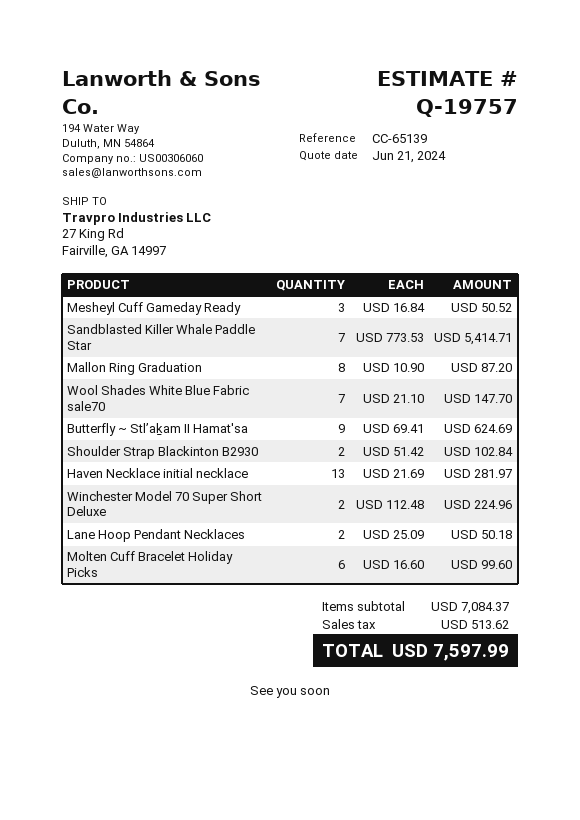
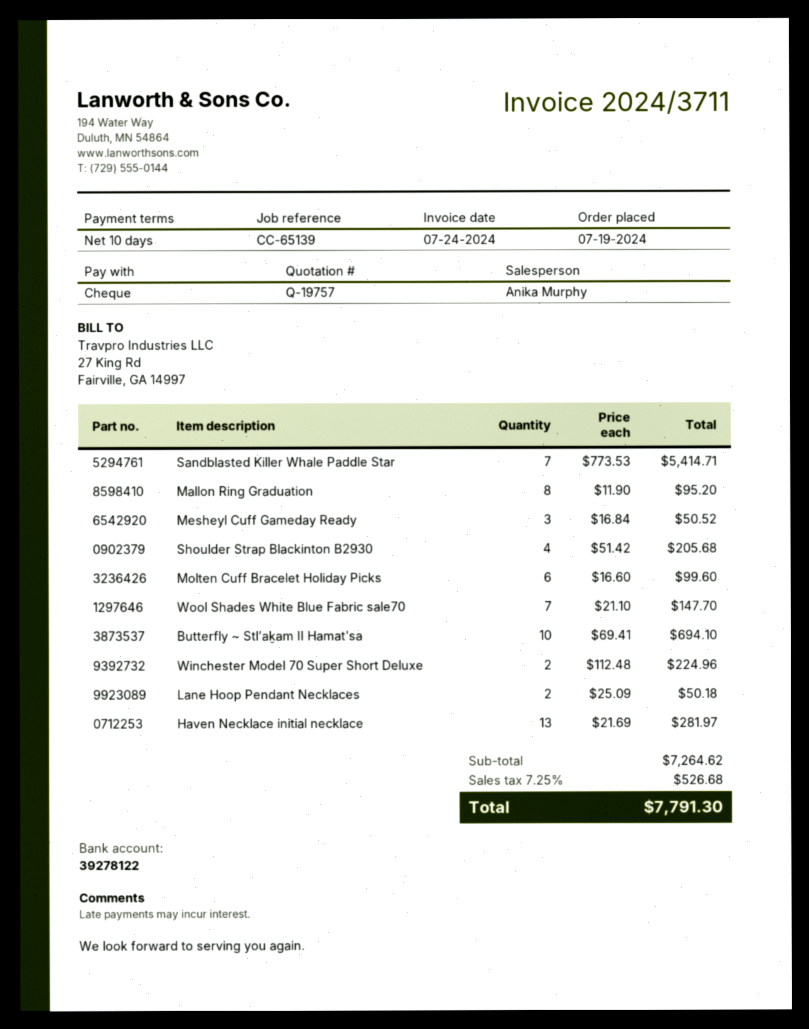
Mallon Ring Graduation: 8 x 10.90 = 87.20 -> 8 x 11.90 = 95.20
Butterfly ~ Stl’aḵam II Hamat'sa: 9 x 69.41 = 624.69 -> 10 x 69.41 = 694.10
Shoulder Strap Blackinton B2930: 2 x 51.42 = 102.84 -> 4 x 51.42 = 205.68
subtotal: 7084.37 -> 7264.62
tax: 513.62 -> 526.68
total: 7597.99 -> 7791.30

